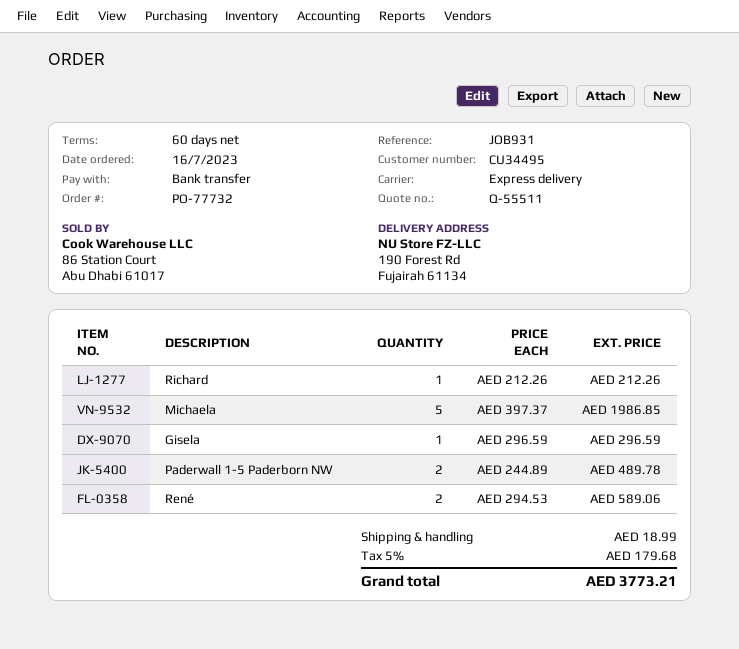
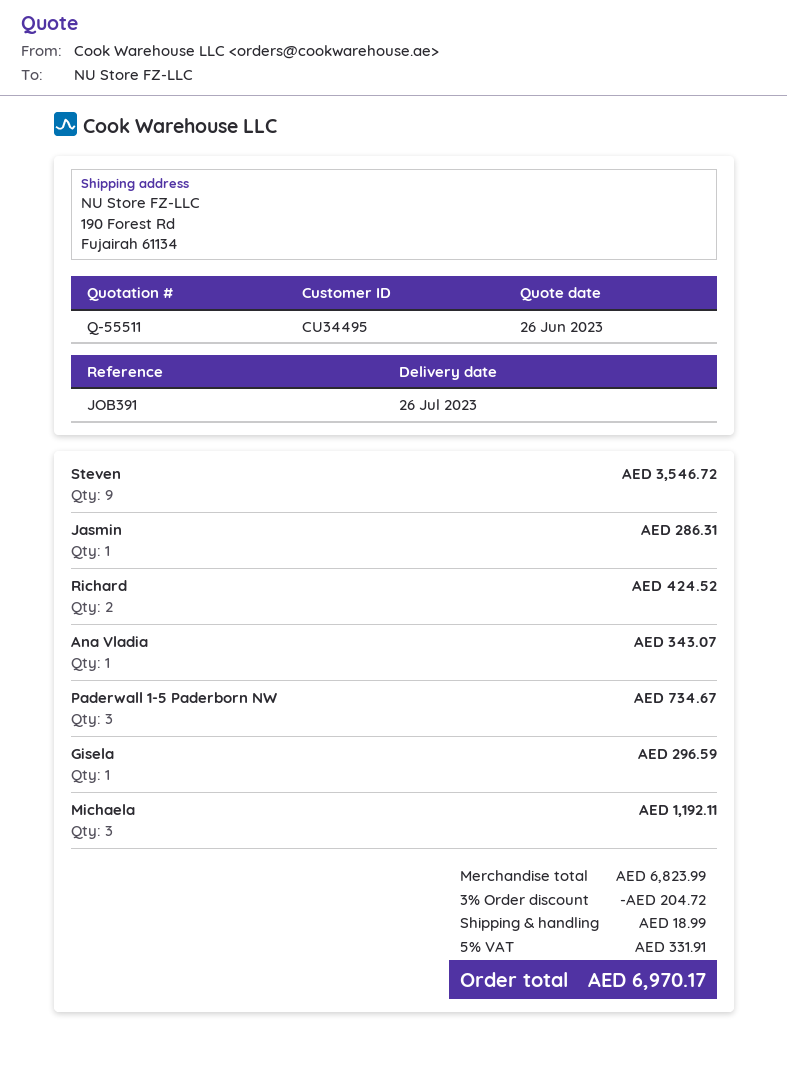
reference: JOB931 -> JOB391
Richard: 1 for 212.26 -> 2 for 424.52
Michaela: 5 for 1986.85 -> 3 for 1192.11
Paderwall 1-5 Paderborn NW: 2 for 489.78 -> 3 for 734.67
René: 2 for 589.06 -> none
Steven: none -> 9 for 3546.72
Jasmin: none -> 1 for 286.31
Ana Vladia: none -> 1 for 343.07
discount: none -> 3% = 204.72
tax: 5% = 179.68 -> 5% = 331.91
total: 3773.21 -> 6970.17

